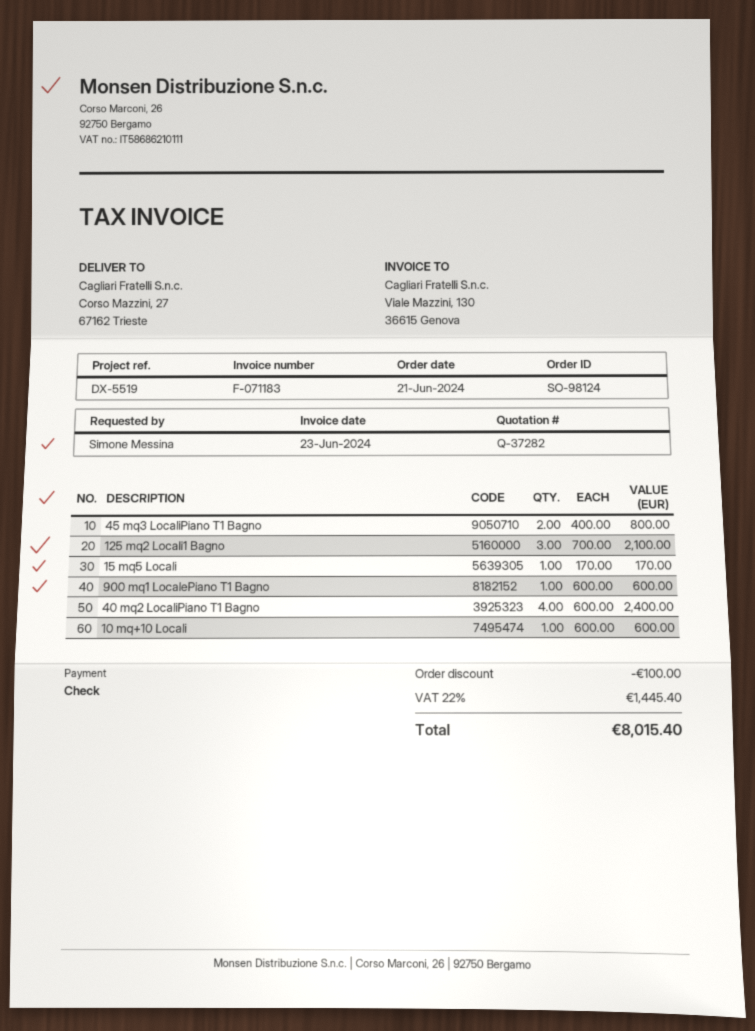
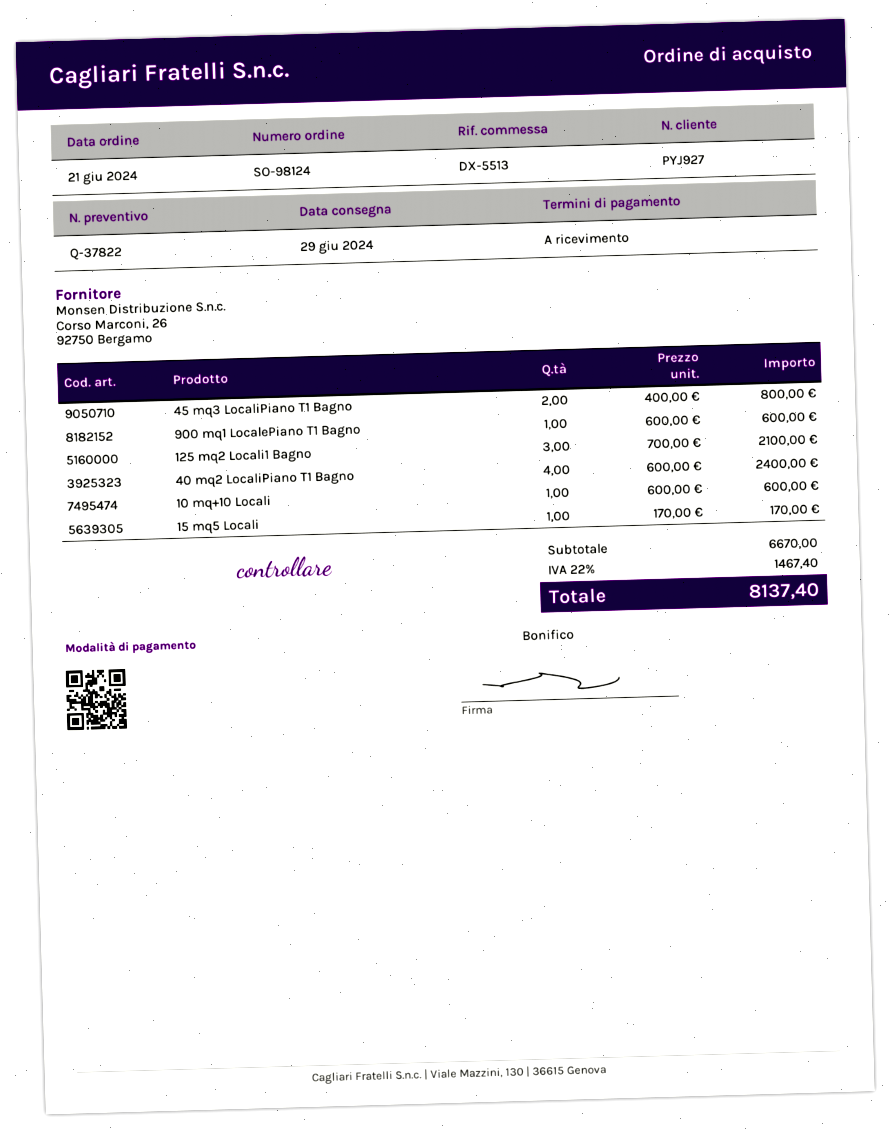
quote number: Q-37282 -> Q-37822
reference: DX-5519 -> DX-5513
payment method: cheque -> bank transfer
discount: 100.00 -> none
tax: 22% = 1445.40 -> 22% = 1467.40
total: 8015.40 -> 8137.40

